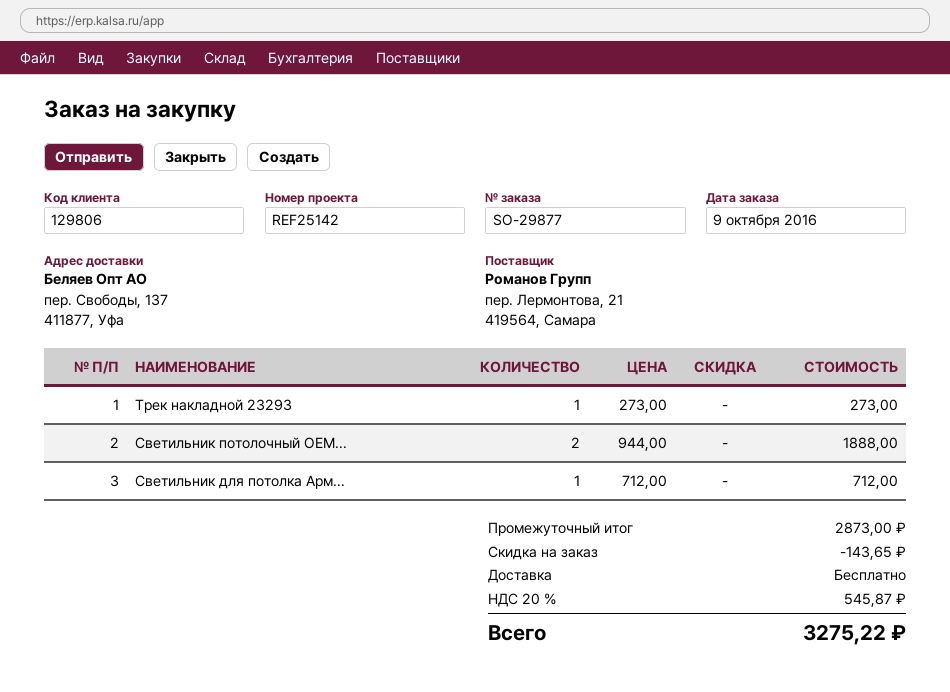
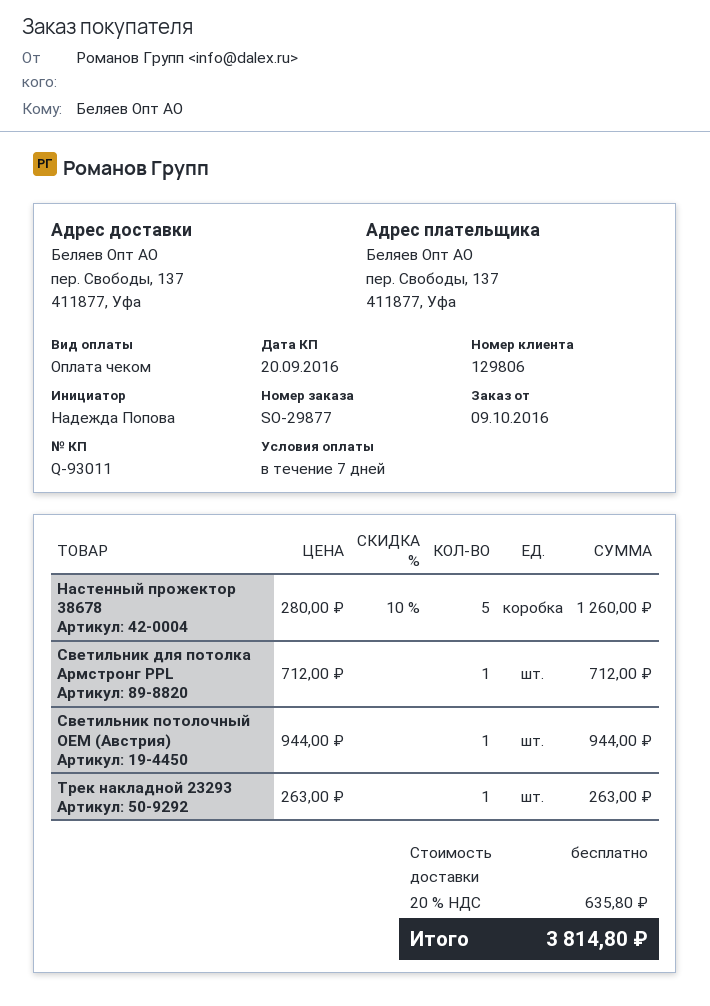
Трек накладной 23293: 1 x 273.00 = 273.00 -> 1 x 263.00 = 263.00
Светильник потолочный OEM...: 2 x 944.00 = 1888.00 -> 1 x 944.00 = 944.00
Настенный прожектор 38678: none -> 5 x 280.00 - 10% = 1260.00
discount: 143.65 -> none
tax: 20% = 545.87 -> 20% = 635.80
total: 3275.22 -> 3814.80

